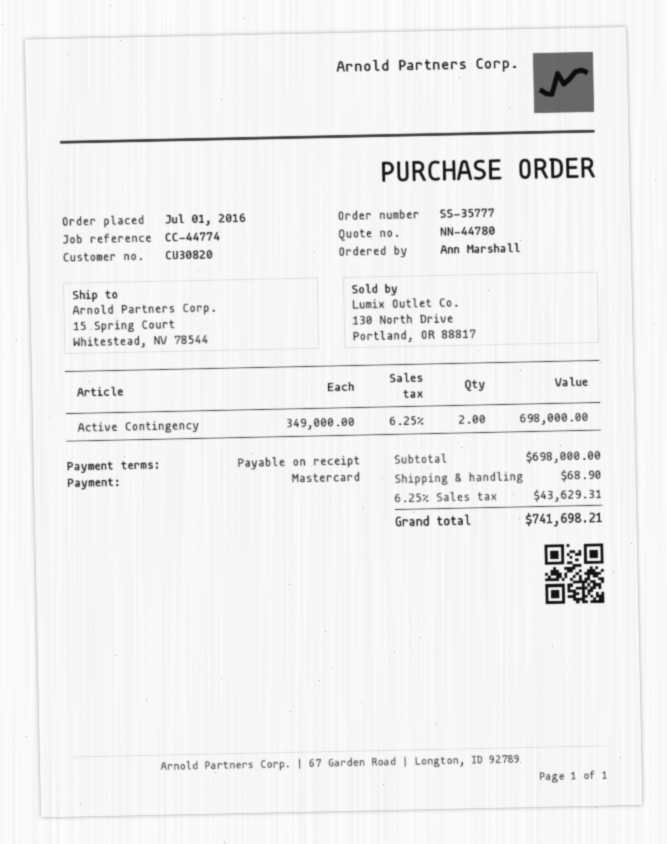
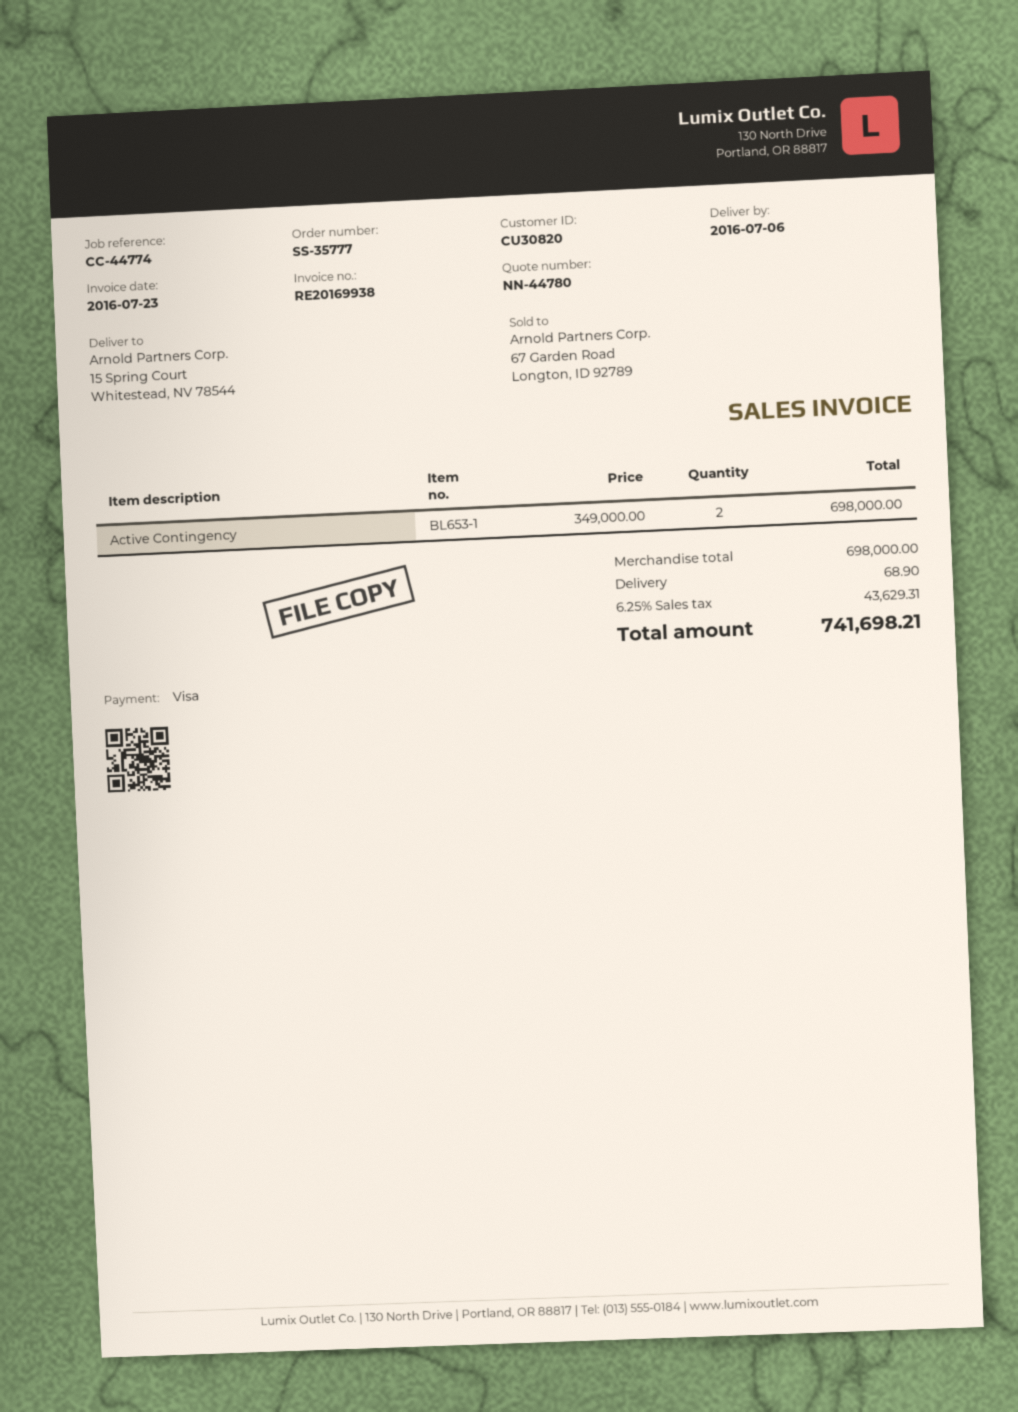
payment method: Mastercard -> Visa

